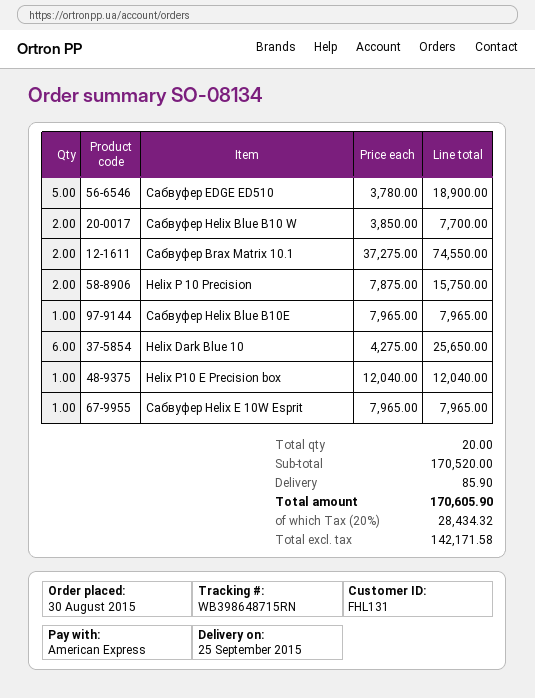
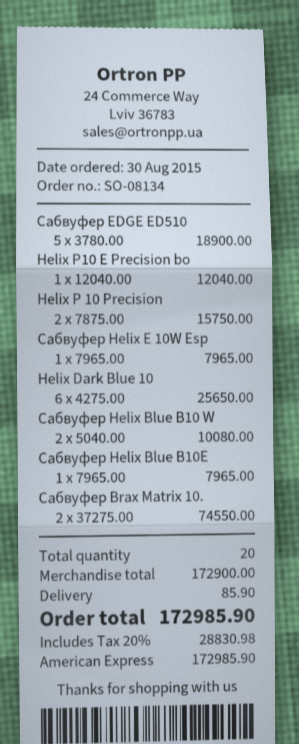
Сабвуфер Helix Blue B10 W: 2 x 3850.00 = 7700.00 -> 2 x 5040.00 = 10080.00
subtotal: 170520.00 -> 172900.00
tax: 20% = 28434.32 -> 20% = 28830.98
total: 170605.90 -> 172985.90

